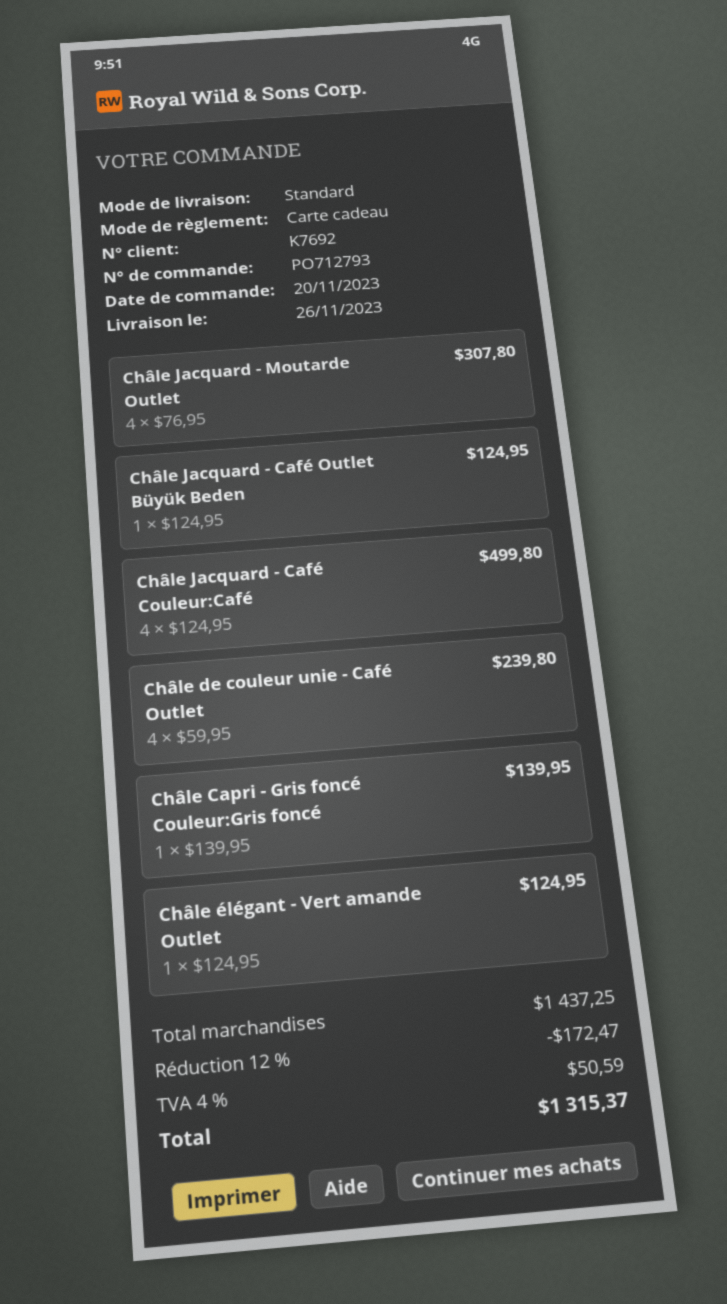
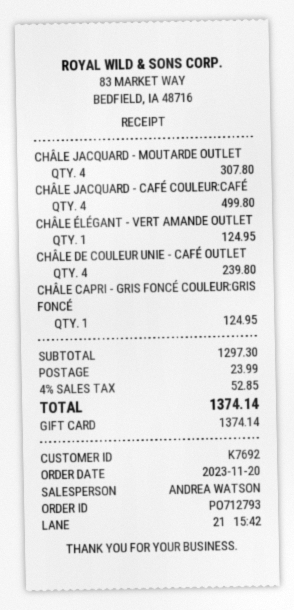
Châle Jacquard - Café Outlet Büyük Beden: 1 for 124.95 -> none
Châle Capri - Gris foncé Couleur:Gris foncé: 1 for 139.95 -> 1 for 124.95
subtotal: 1437.25 -> 1297.30
discount: 12% = 172.47 -> none
shipping: none -> 23.99
tax: 4% = 50.59 -> 4% = 52.85
total: 1315.37 -> 1374.14

